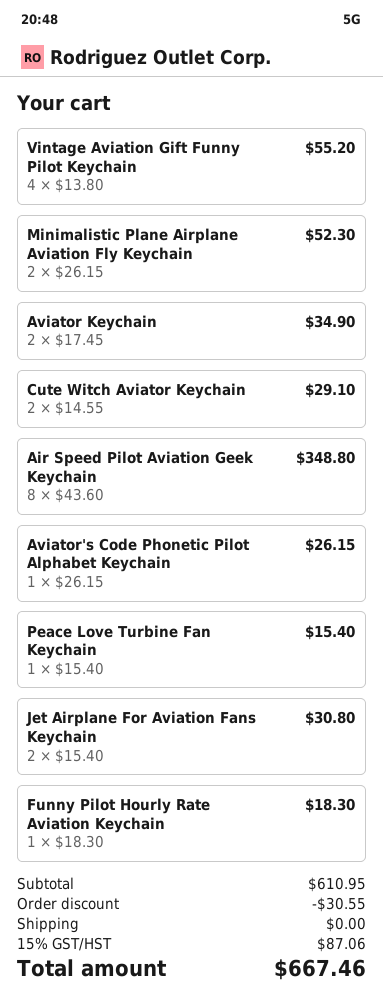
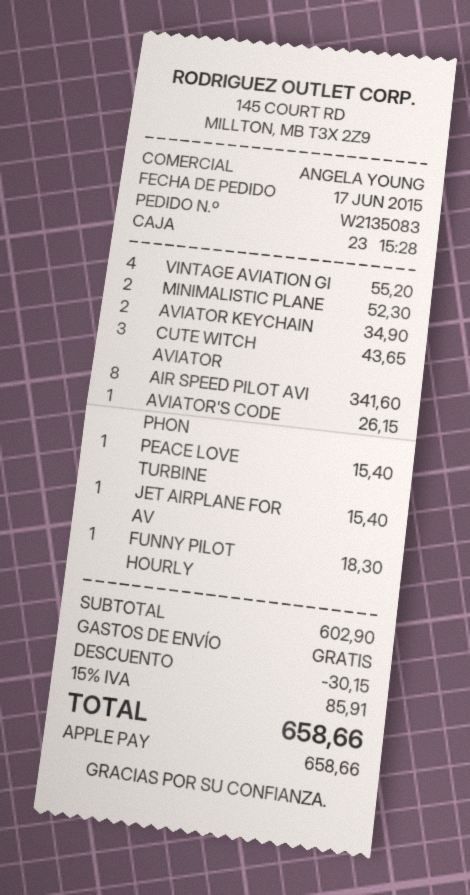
Cute Witch Aviator Keychain: 2 for 29.10 -> 3 for 43.65
Air Speed Pilot Aviation Geek Keychain: 8 for 348.80 -> 8 for 341.60
Jet Airplane For Aviation Fans Keychain: 2 for 30.80 -> 1 for 15.40
subtotal: 610.95 -> 602.90
discount: 30.55 -> 30.15
tax: 15% = 87.06 -> 15% = 85.91
total: 667.46 -> 658.66

